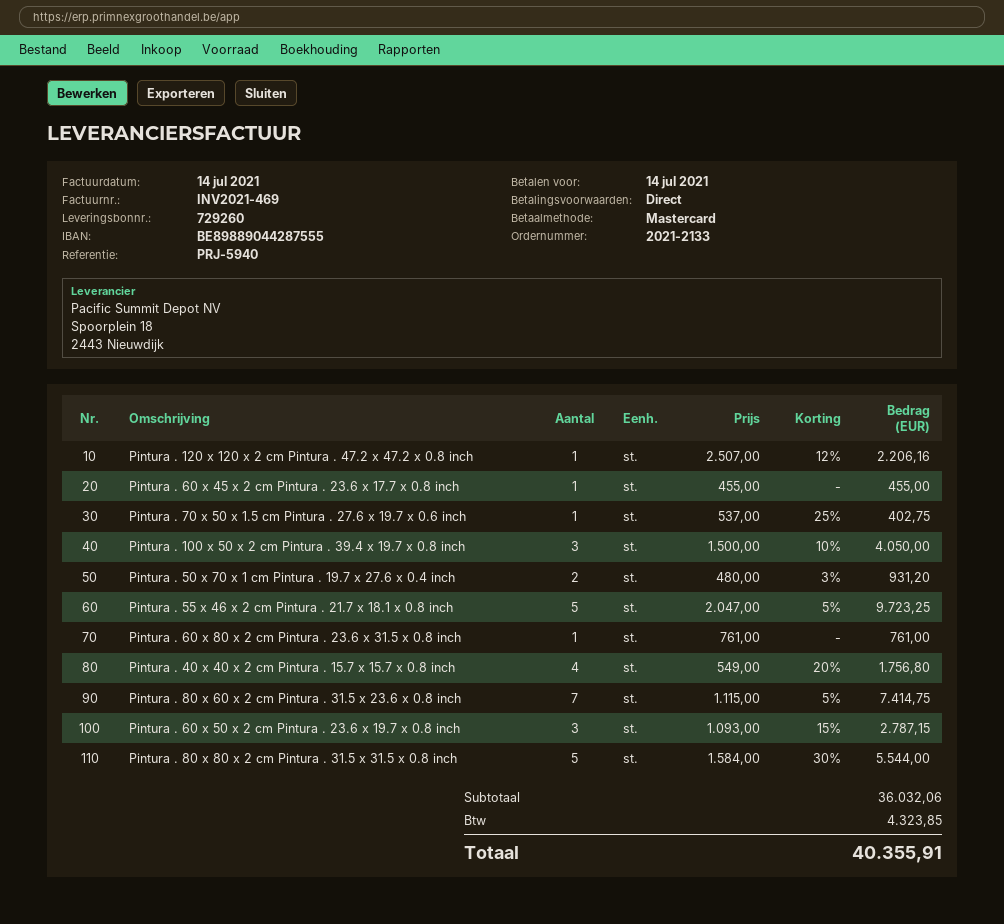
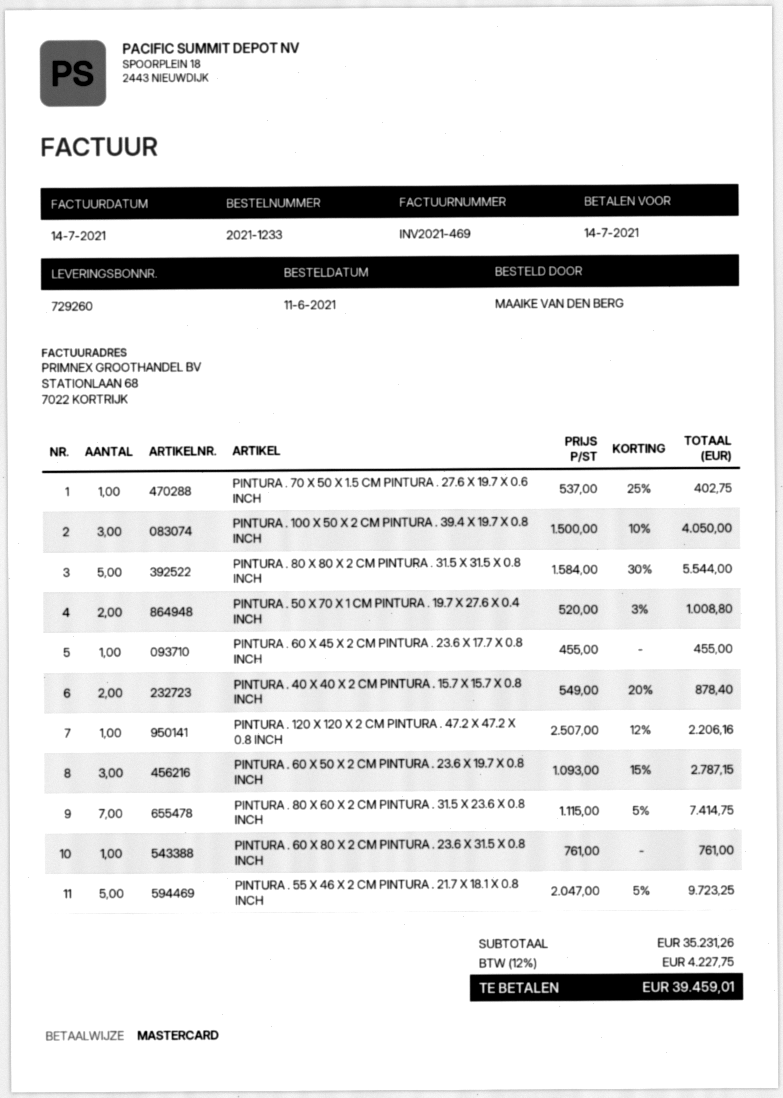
order number: 2021-2133 -> 2021-1233
Pintura . 50 x 70 x 1 cm Pintura . 19.7 x 27.6 x 0.4 inch: 2 x 480.00 - 3% = 931.20 -> 2 x 520.00 - 3% = 1008.80
Pintura . 40 x 40 x 2 cm Pintura . 15.7 x 15.7 x 0.8 inch: 4 x 549.00 - 20% = 1756.80 -> 2 x 549.00 - 20% = 878.40
subtotal: 36032.06 -> 35231.26
tax: 4323.85 -> 4227.75
total: 40355.91 -> 39459.01

